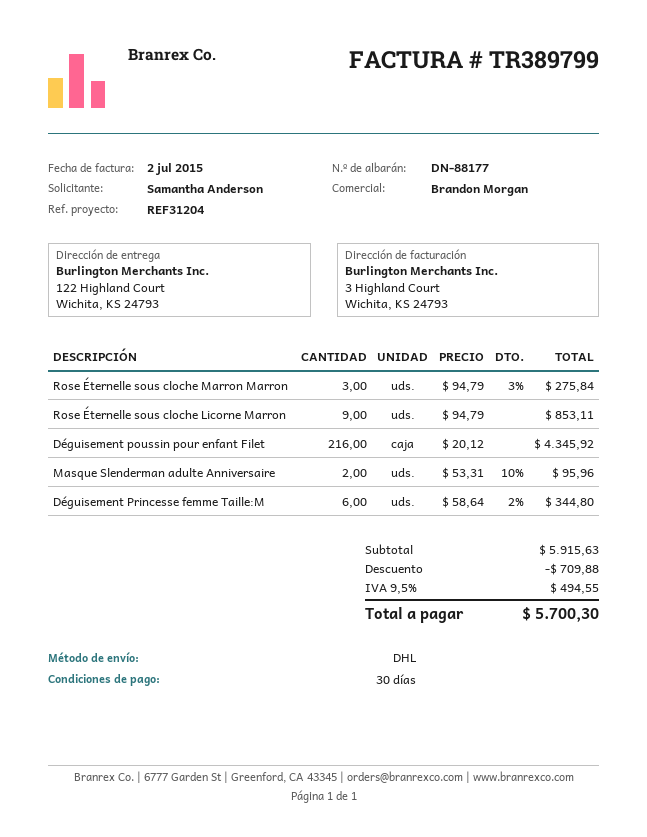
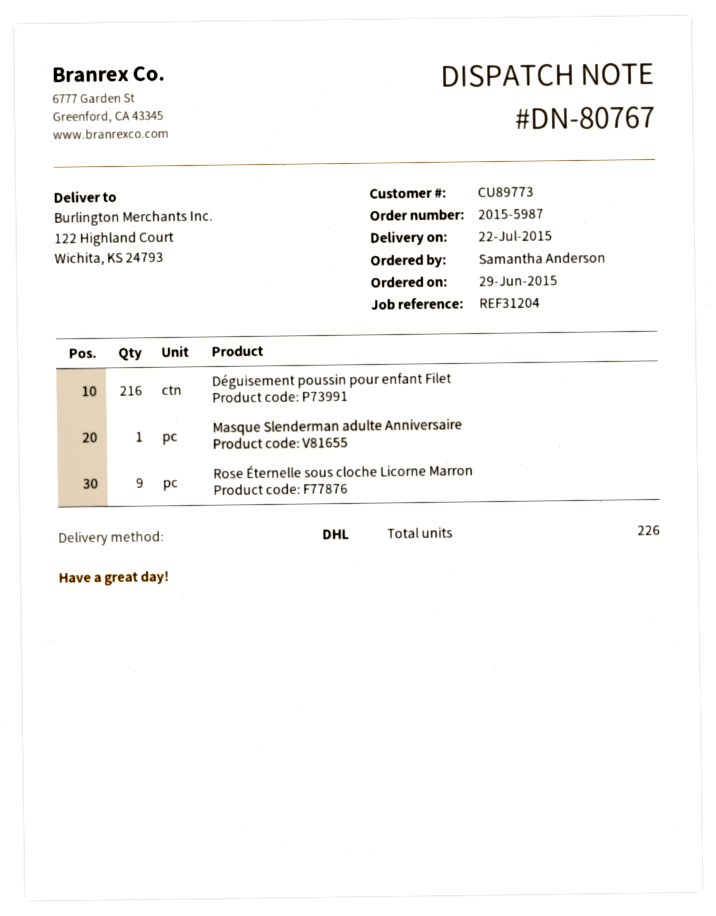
delivery note number: DN-88177 -> DN-80767
Rose Éternelle sous cloche Marron Marron: 3 -> none
Masque Slenderman adulte Anniversaire: 2 -> 1
Déguisement Princesse femme Taille:M: 6 -> none

